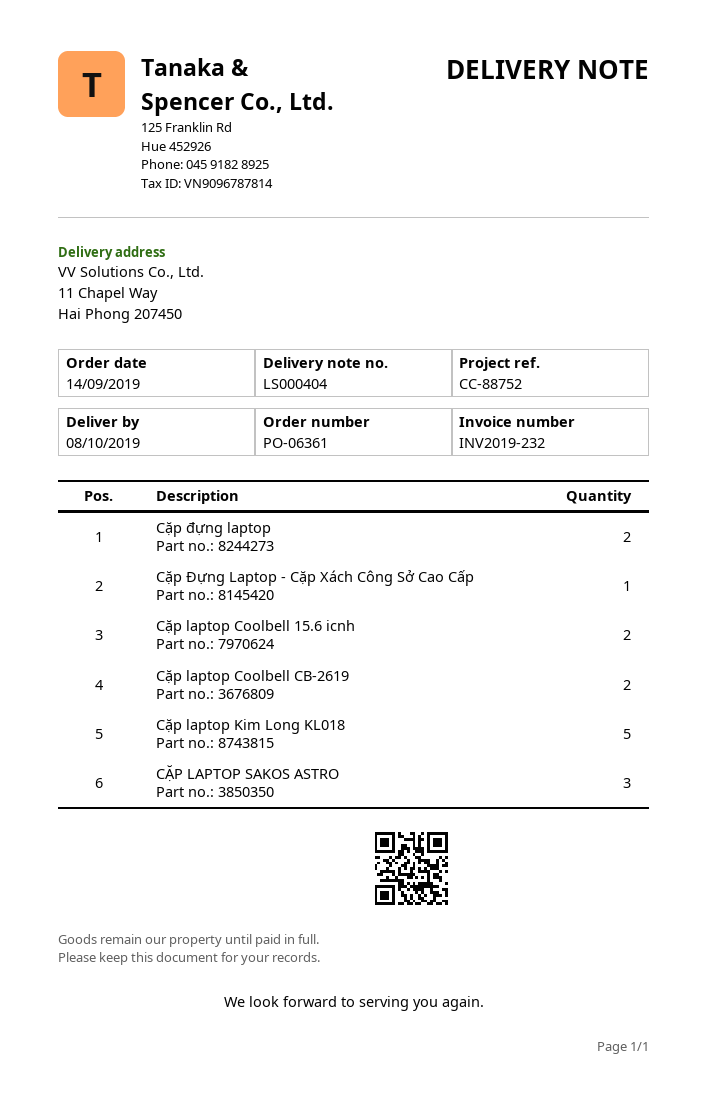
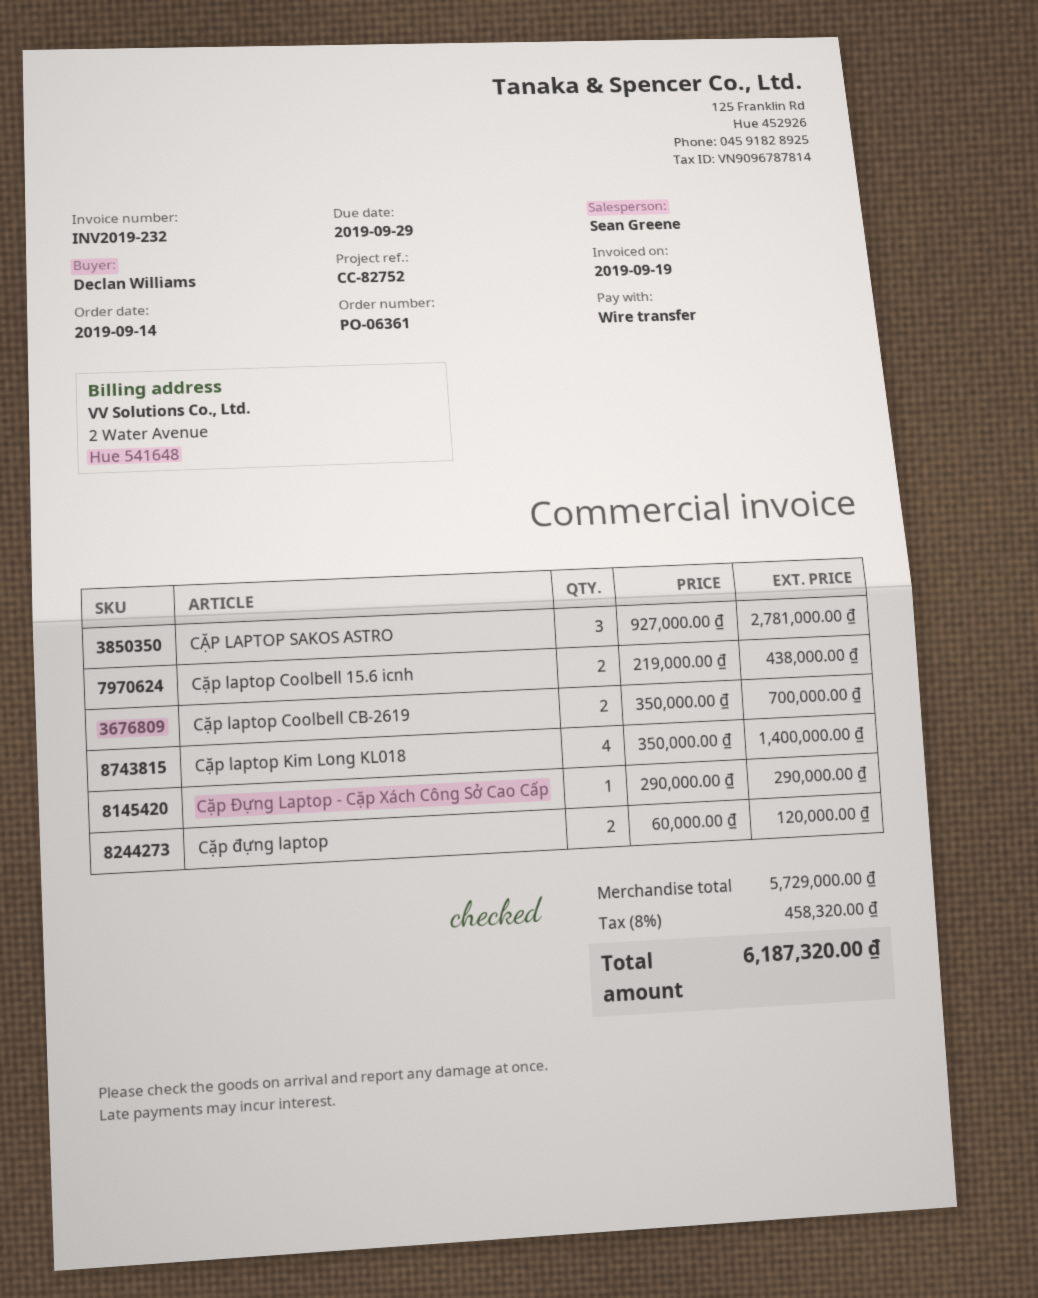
reference: CC-88752 -> CC-82752
Cặp laptop Kim Long KL018: 5 -> 4

